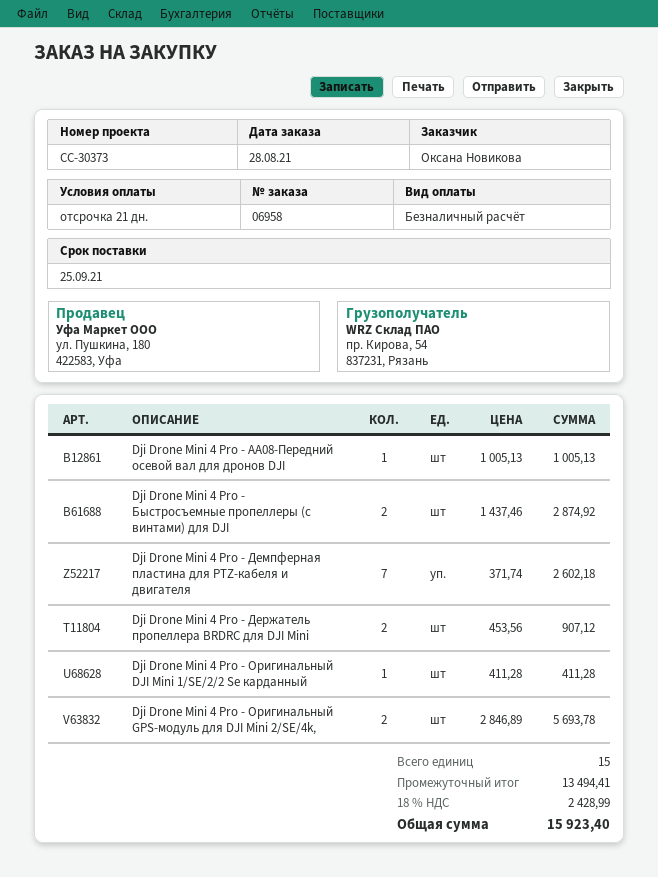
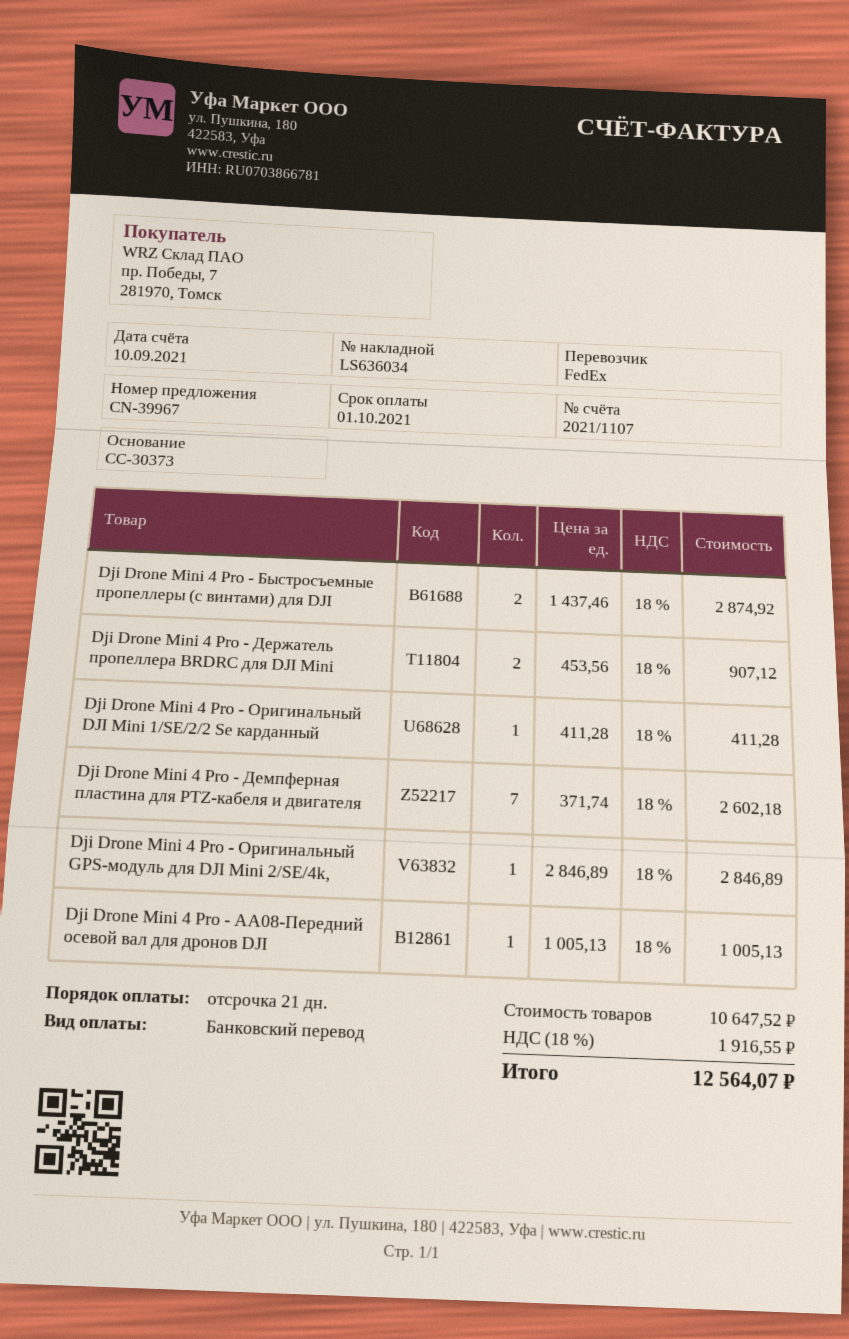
Dji Drone Mini 4 Pro - Оригинальный GPS-модуль для DJI Mini 2/SE/4k,: 2 x 2846.89 = 5693.78 -> 1 x 2846.89 = 2846.89
subtotal: 13494.41 -> 10647.52
tax: 18% = 2428.99 -> 18% = 1916.55
total: 15923.40 -> 12564.07

